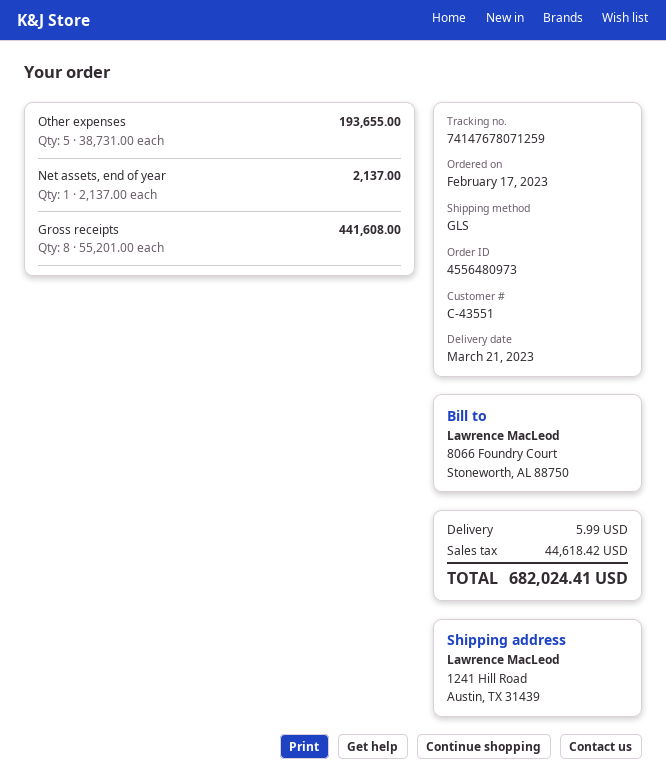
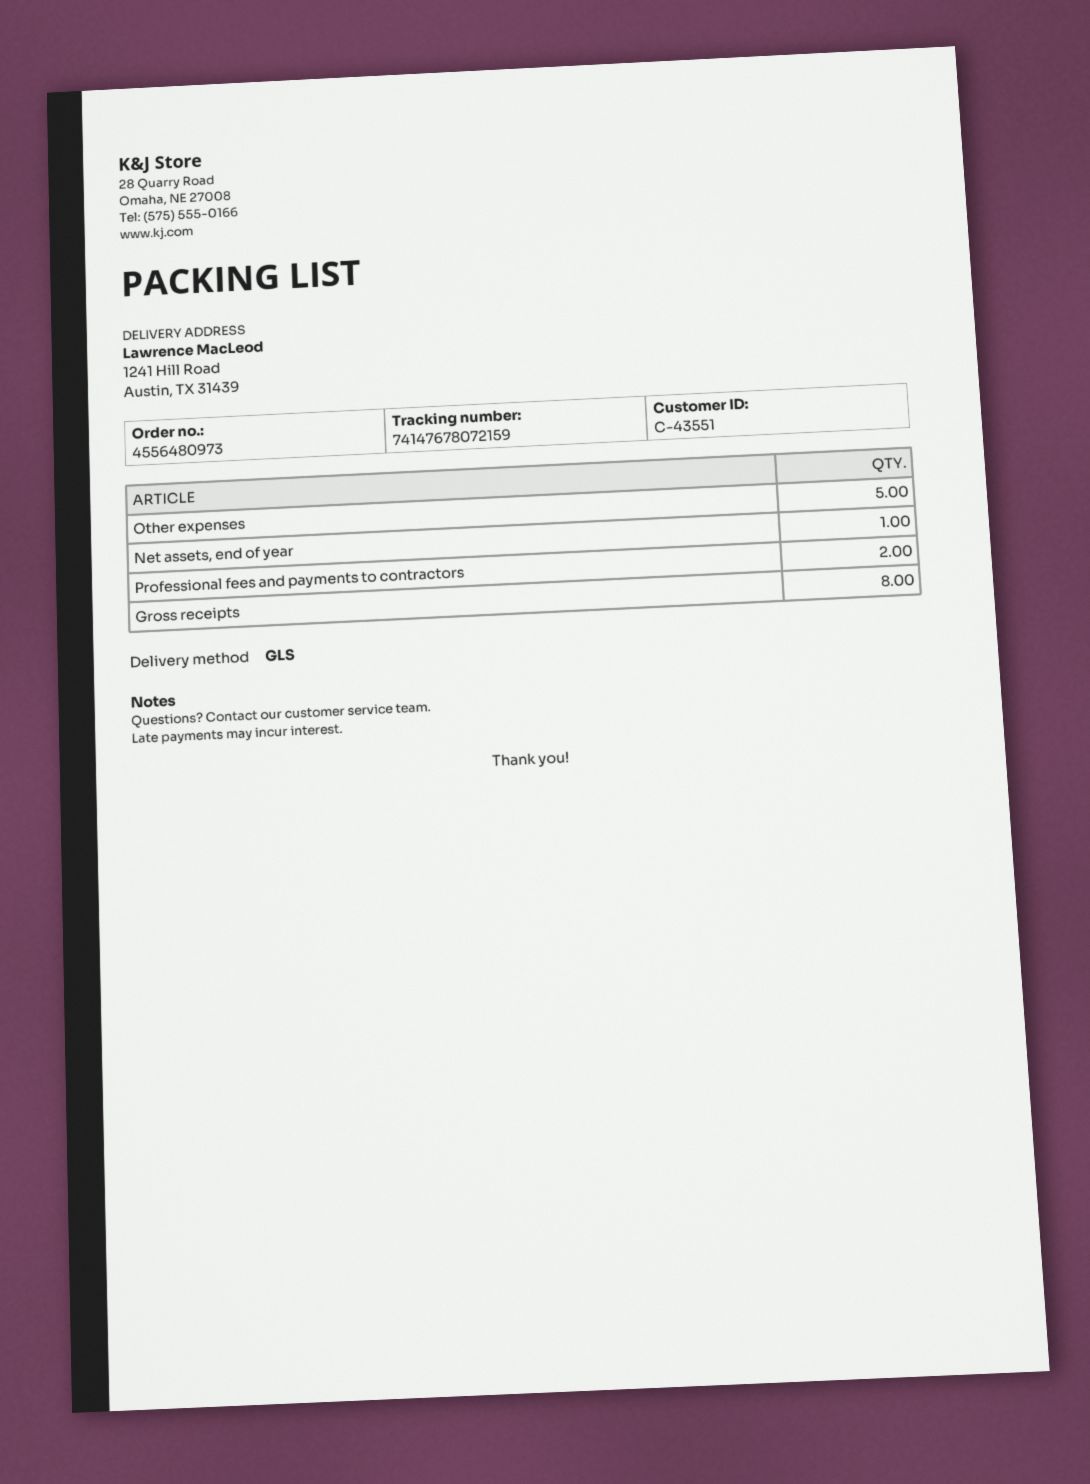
tracking number: 74147678071259 -> 74147678072159
Professional fees and payments to contractors: none -> 2

